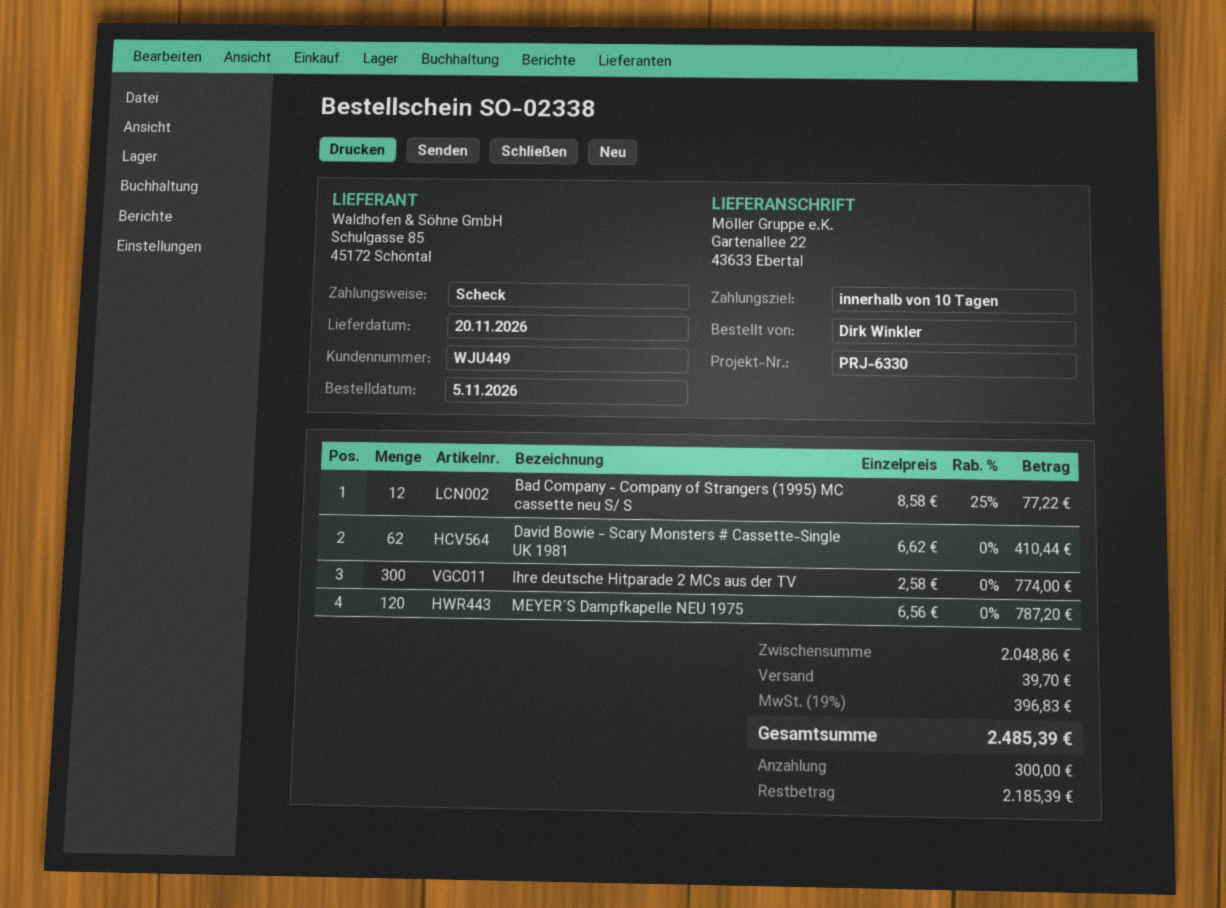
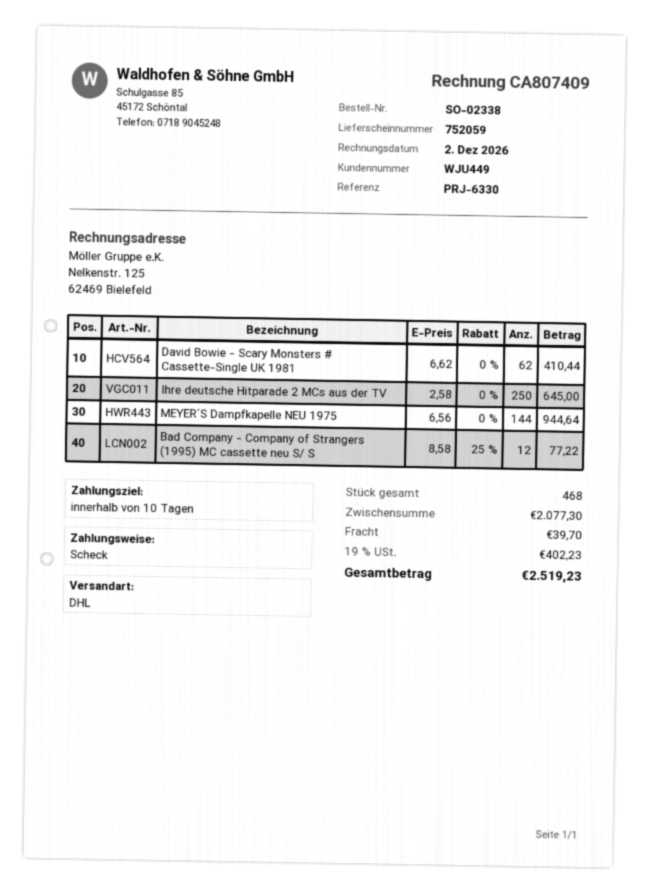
Ihre deutsche Hitparade 2 MCs aus der TV: 300 x 2.58 = 774.00 -> 250 x 2.58 = 645.00
MEYER´S Dampfkapelle NEU 1975: 120 x 6.56 = 787.20 -> 144 x 6.56 = 944.64
subtotal: 2048.86 -> 2077.30
tax: 19% = 396.83 -> 19% = 402.23
total: 2485.39 -> 2519.23

